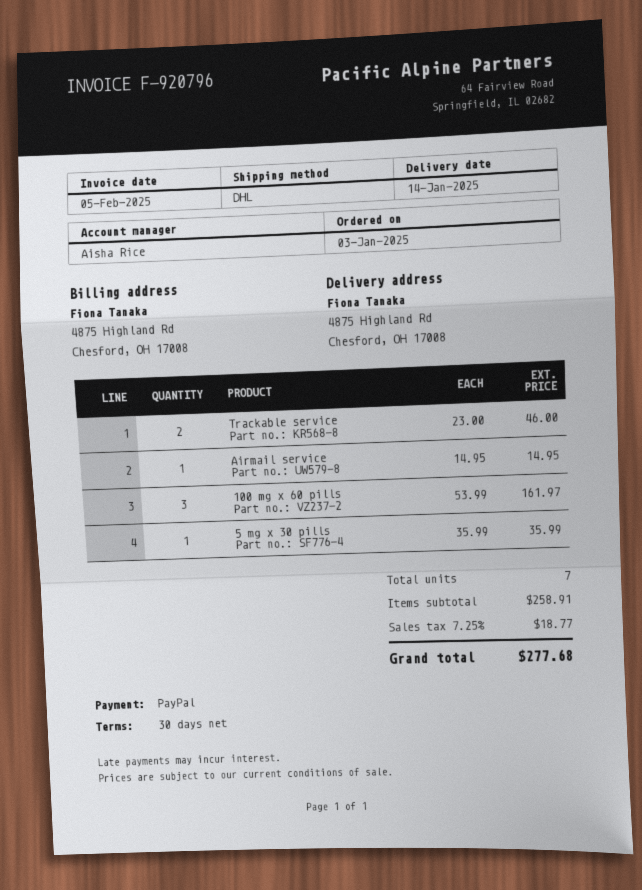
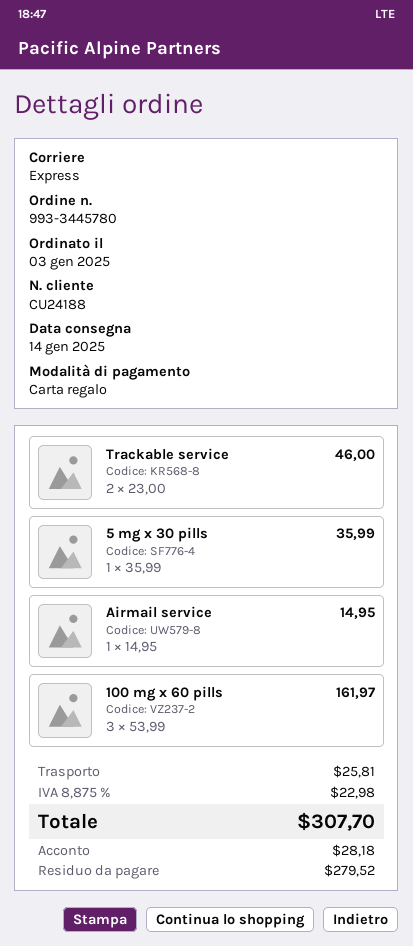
payment method: PayPal -> gift card
shipping method: DHL -> express
shipping: none -> 25.81
tax: 7.25% = 18.77 -> 8.875% = 22.98
total: 277.68 -> 307.70

